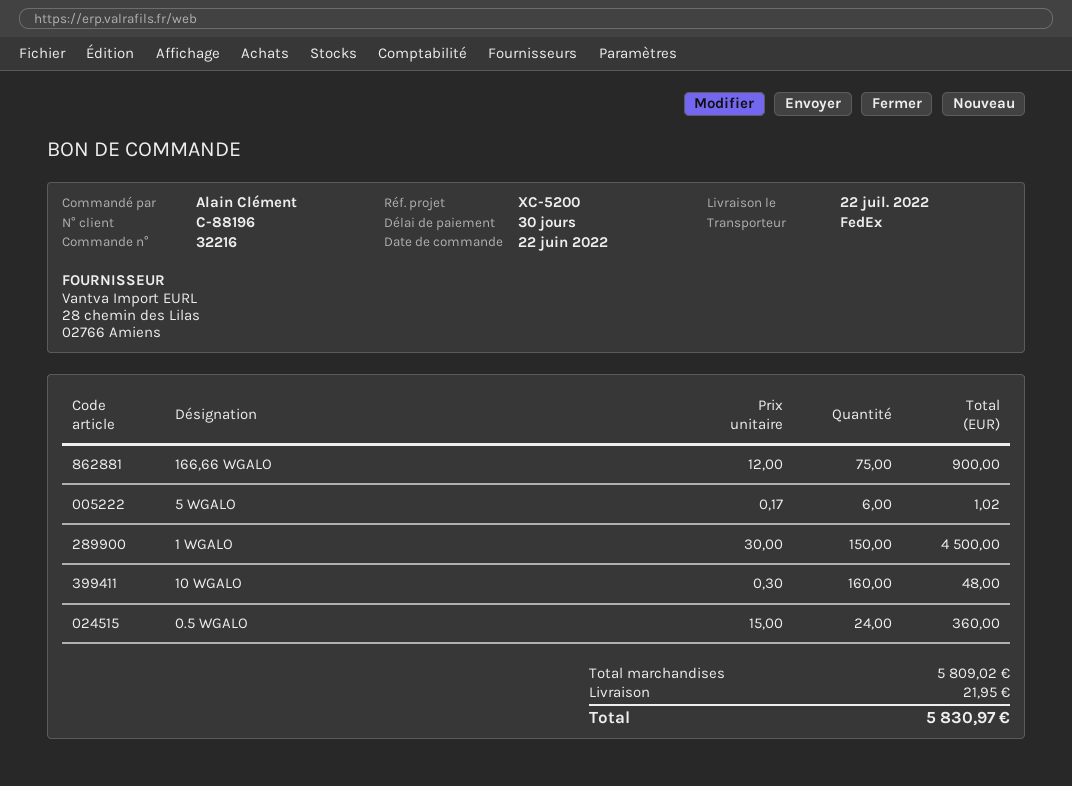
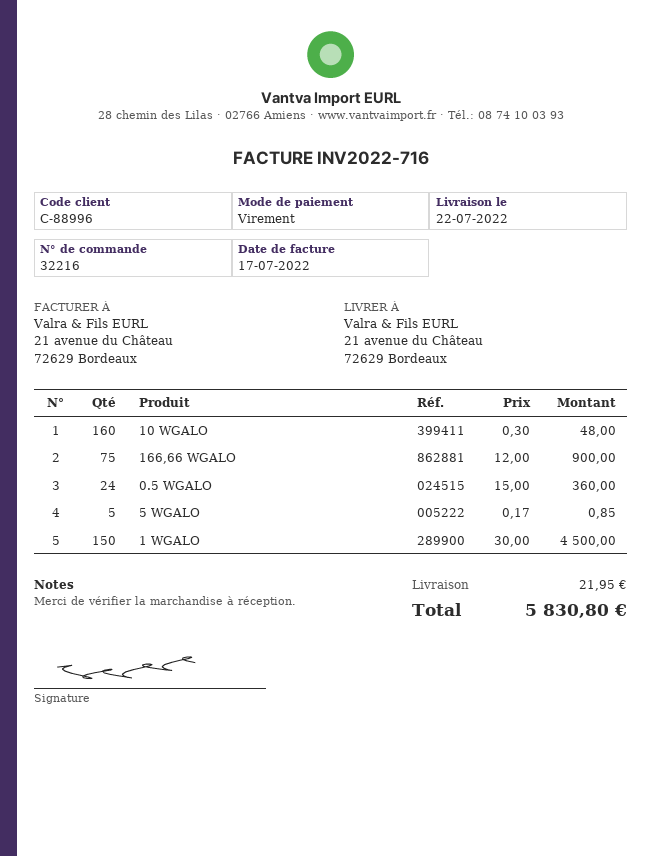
customer number: C-88196 -> C-88996
5 WGALO: 6 x 0.17 = 1.02 -> 5 x 0.17 = 0.85
total: 5830.97 -> 5830.80

